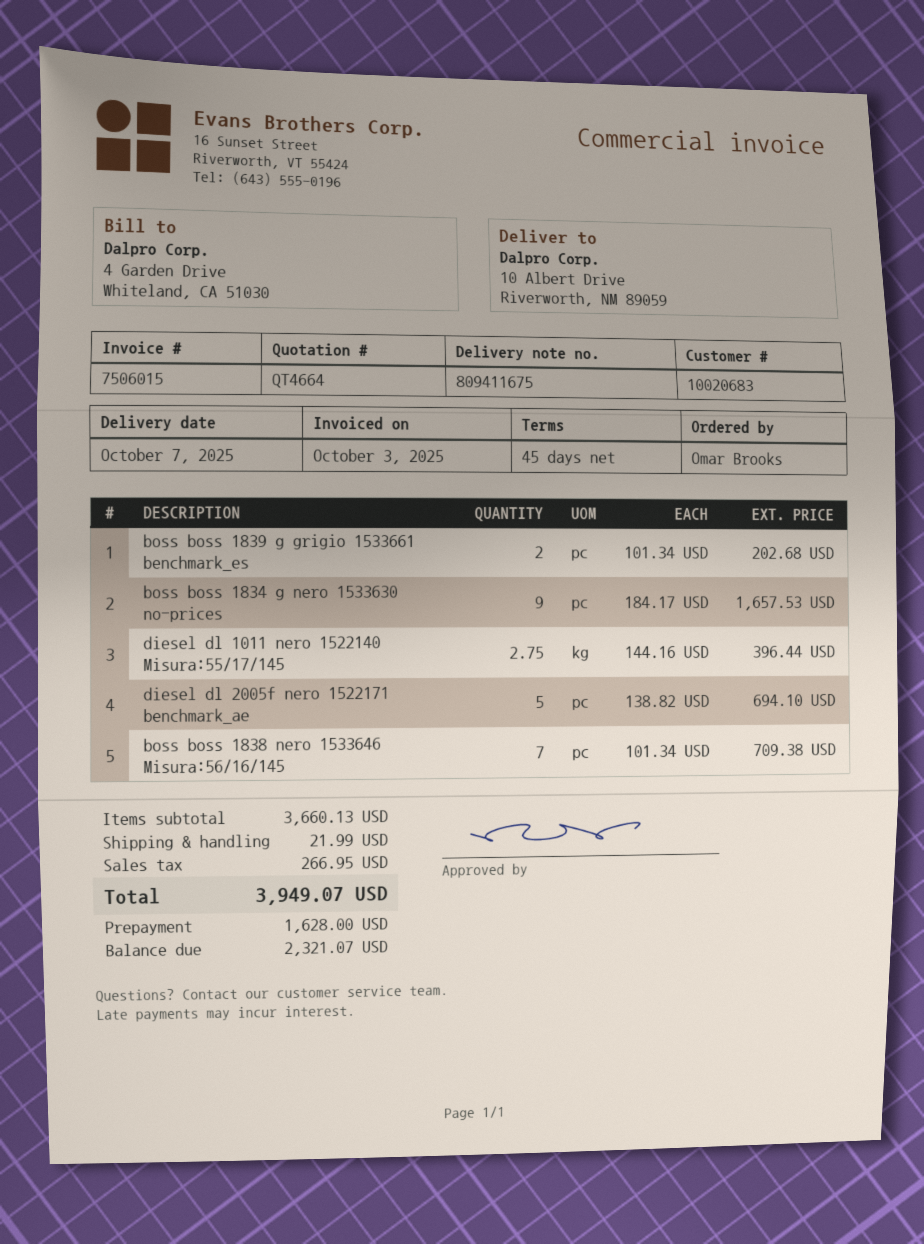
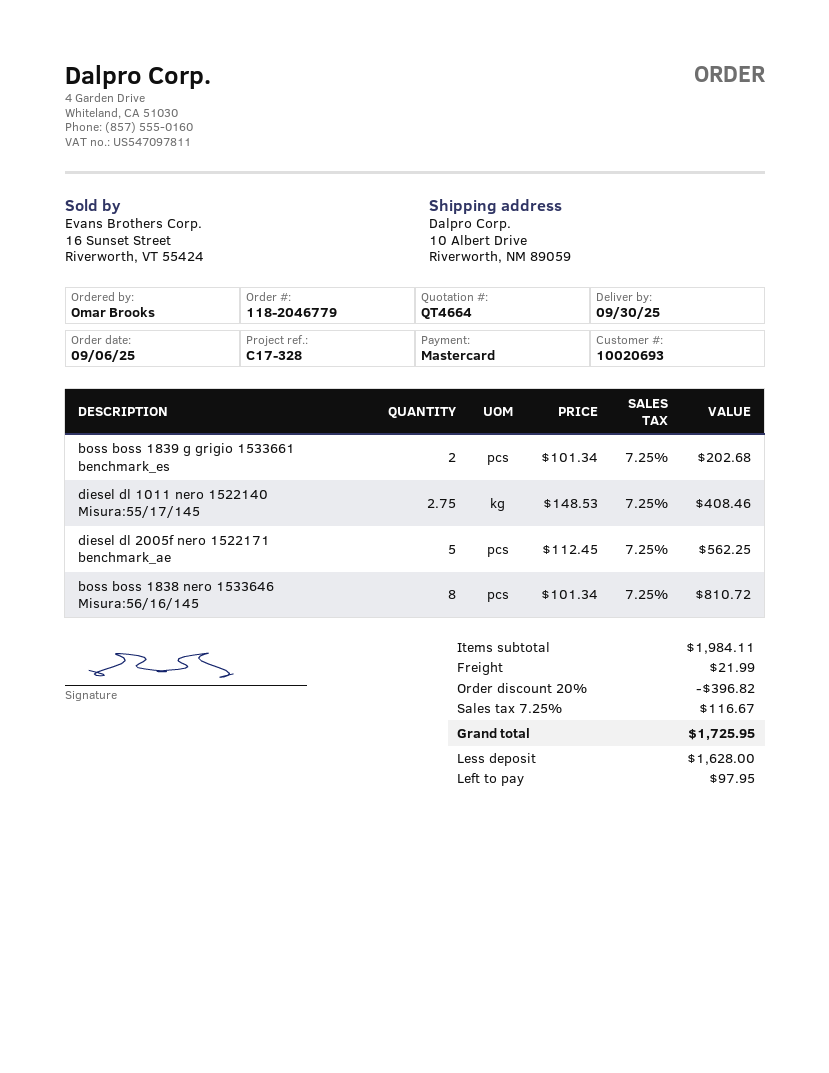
delivery date: 2025-10-07 -> 2025-09-30
customer number: 10020683 -> 10020693
boss boss 1834 g nero 1533630 no-prices: 9 x 184.17 = 1657.53 -> none
diesel dl 1011 nero 1522140 Misura:55/17/145: 2.75 x 144.16 = 396.44 -> 2.75 x 148.53 = 408.46
diesel dl 2005f nero 1522171 benchmark_ae: 5 x 138.82 = 694.10 -> 5 x 112.45 = 562.25
boss boss 1838 nero 1533646 Misura:56/16/145: 7 x 101.34 = 709.38 -> 8 x 101.34 = 810.72
subtotal: 3660.13 -> 1984.11
discount: none -> 20% = 396.82
tax: 266.95 -> 116.67
total: 3949.07 -> 1725.95
balance: 2321.07 -> 97.95

